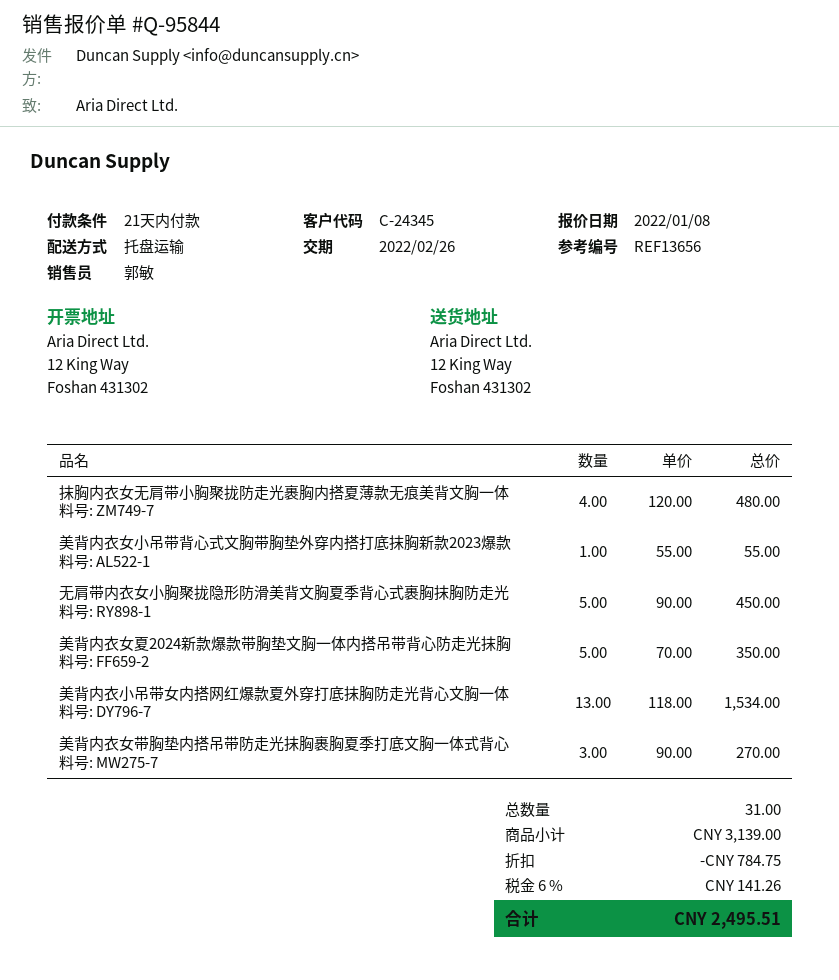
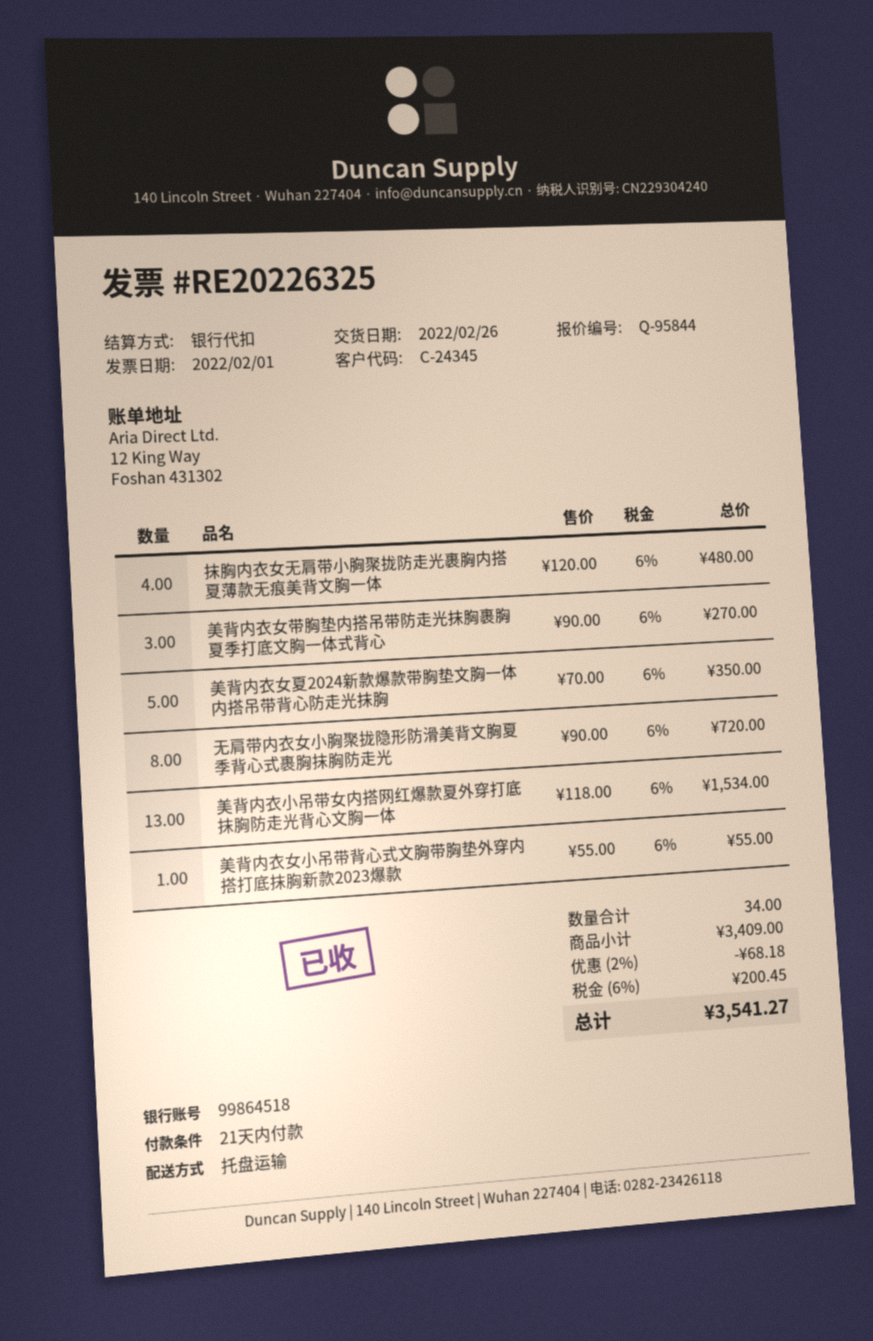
无肩带内衣女小胸聚拢隐形防滑美背文胸夏季背心式裹胸抹胸防走光: 5 x 90.00 = 450.00 -> 8 x 90.00 = 720.00
total quantity: 31 -> 34
subtotal: 3139.00 -> 3409.00
discount: 784.75 -> 68.18
tax: 6% = 141.26 -> 6% = 200.45
total: 2495.51 -> 3541.27

